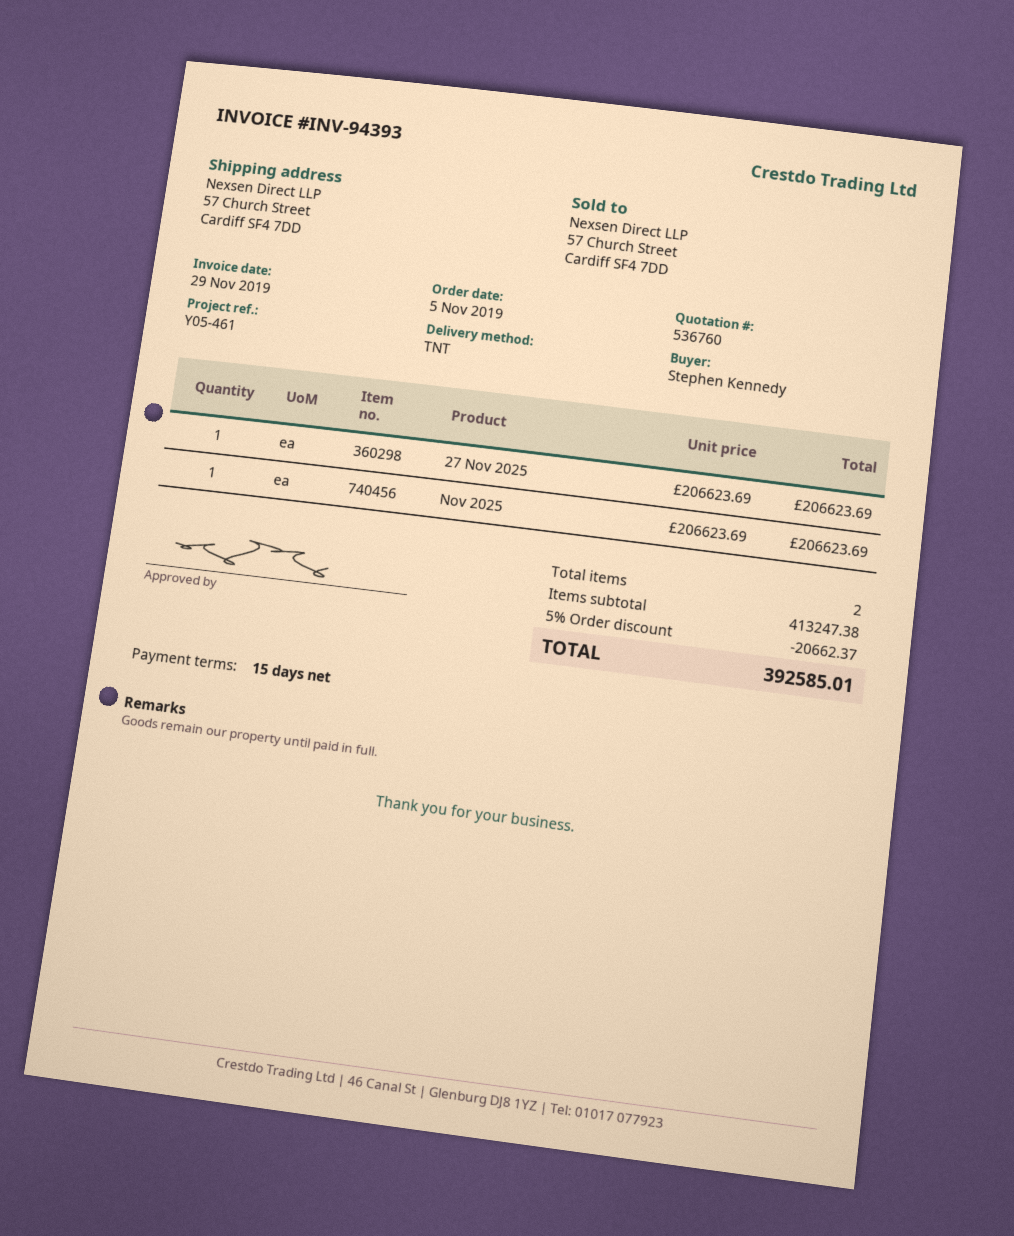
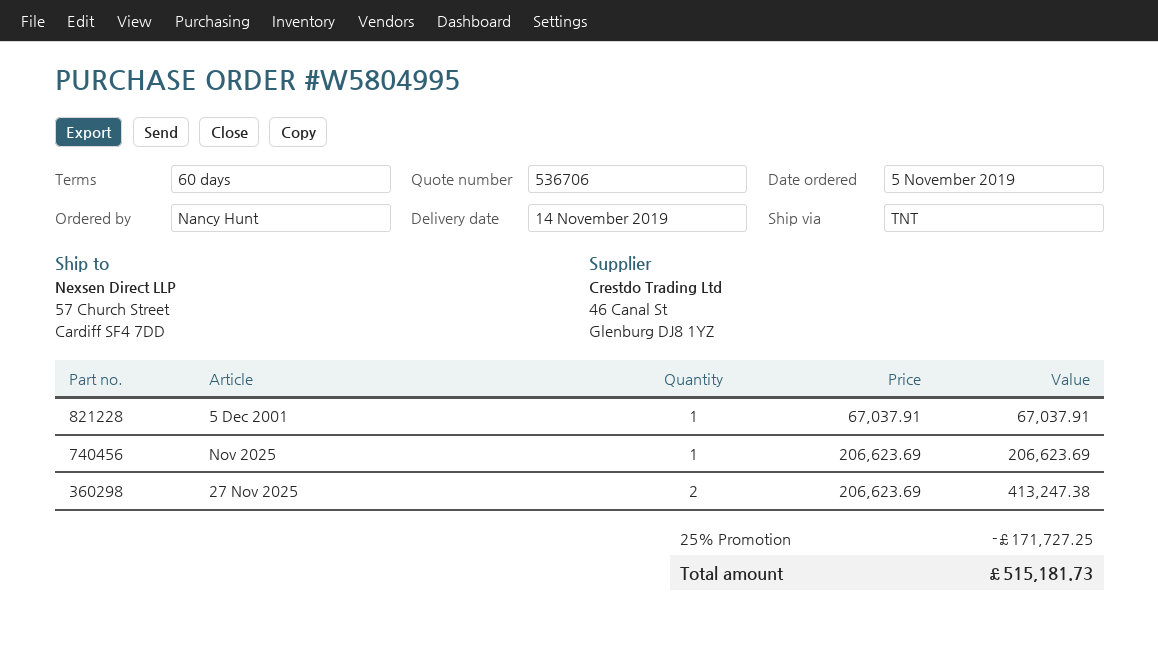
quote number: 536760 -> 536706
payment terms: 15 days -> 60 days
ordered by: Stephen Kennedy -> Nancy Hunt
27 Nov 2025: 1 x 206623.69 = 206623.69 -> 2 x 206623.69 = 413247.38
5 Dec 2001: none -> 1 x 67037.91 = 67037.91
discount: 5% = 20662.37 -> 25% = 171727.25
total: 392585.01 -> 515181.73

